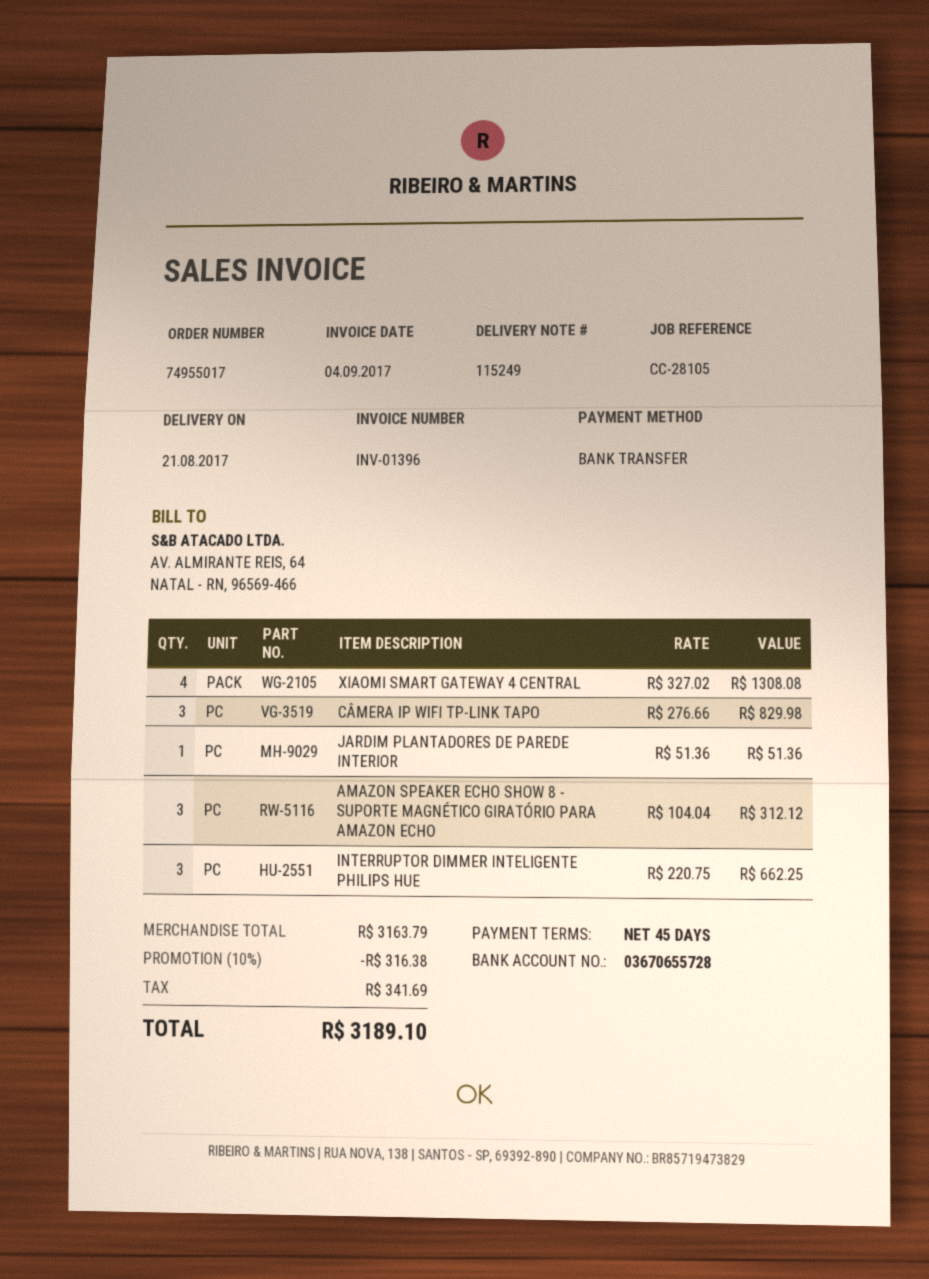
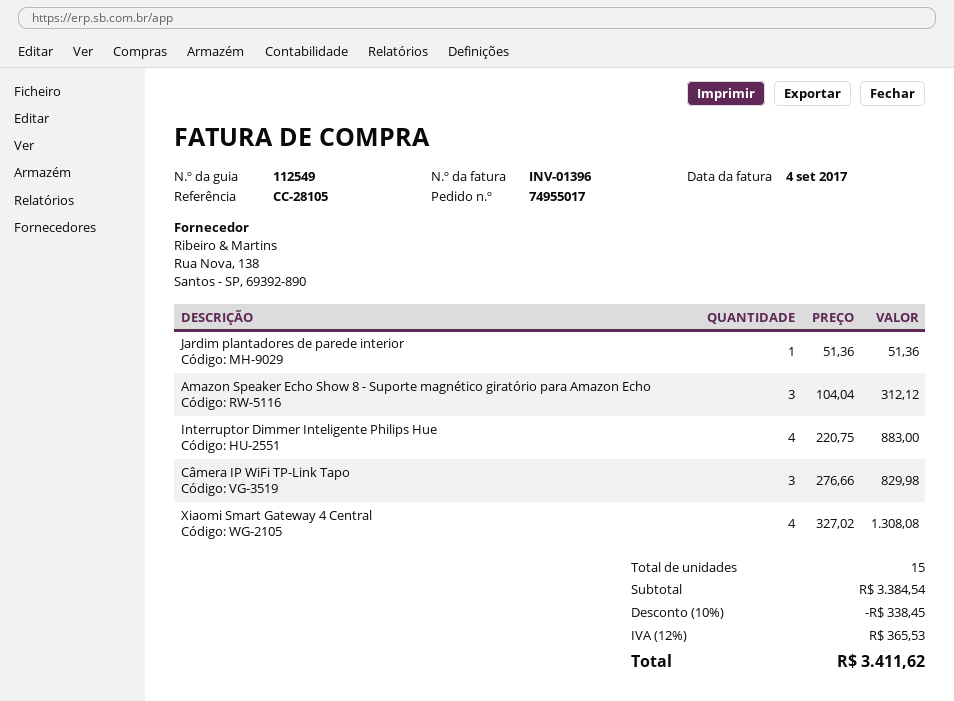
delivery note number: 115249 -> 112549
INTERRUPTOR DIMMER INTELIGENTE PHILIPS HUE: 3 x 220.75 = 662.25 -> 4 x 220.75 = 883.00
subtotal: 3163.79 -> 3384.54
discount: 10% = 316.38 -> 10% = 338.45
tax: 341.69 -> 365.53
total: 3189.10 -> 3411.62

